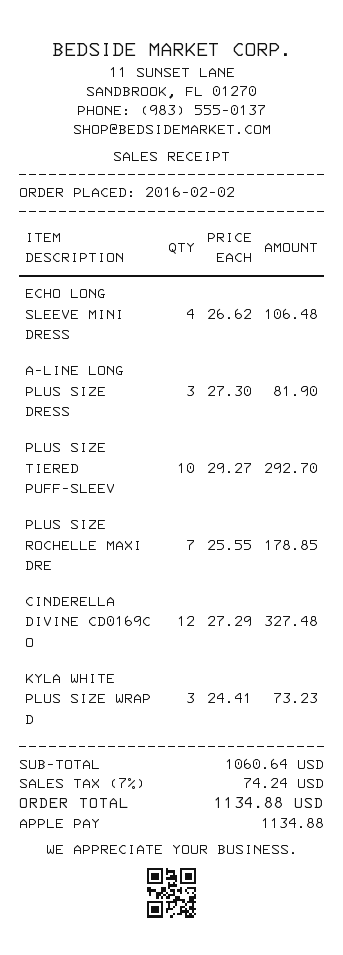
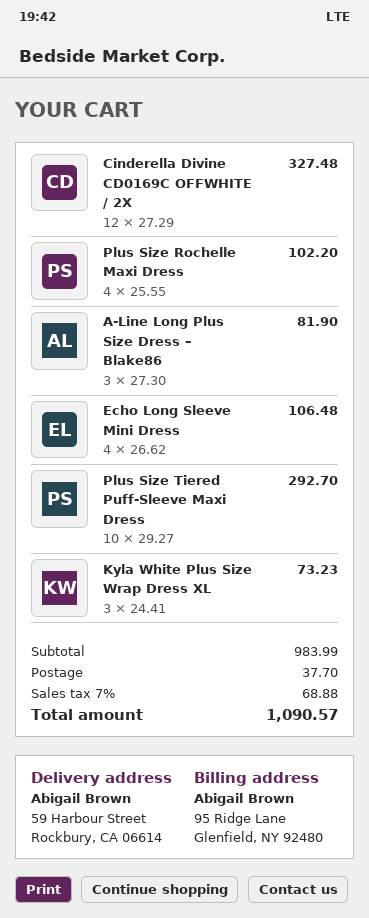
PLUS SIZE ROCHELLE MAXI DRE: 7 x 25.55 = 178.85 -> 4 x 25.55 = 102.20
subtotal: 1060.64 -> 983.99
shipping: none -> 37.70
tax: 7% = 74.24 -> 7% = 68.88
total: 1134.88 -> 1090.57

